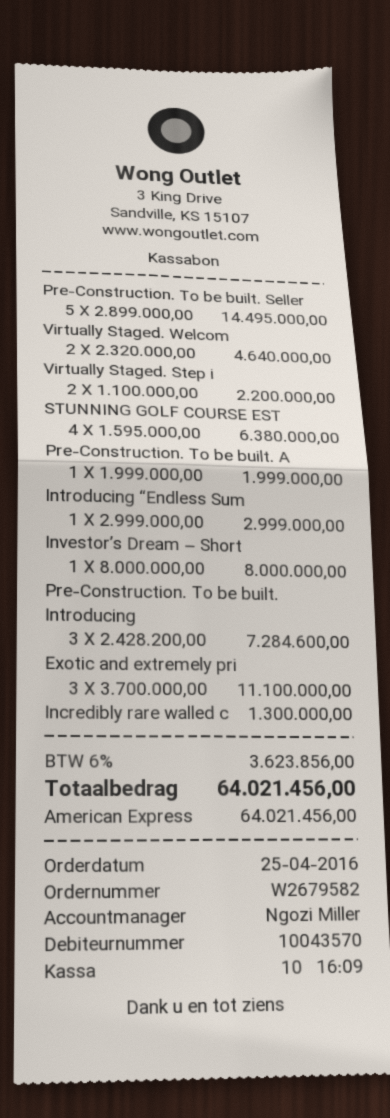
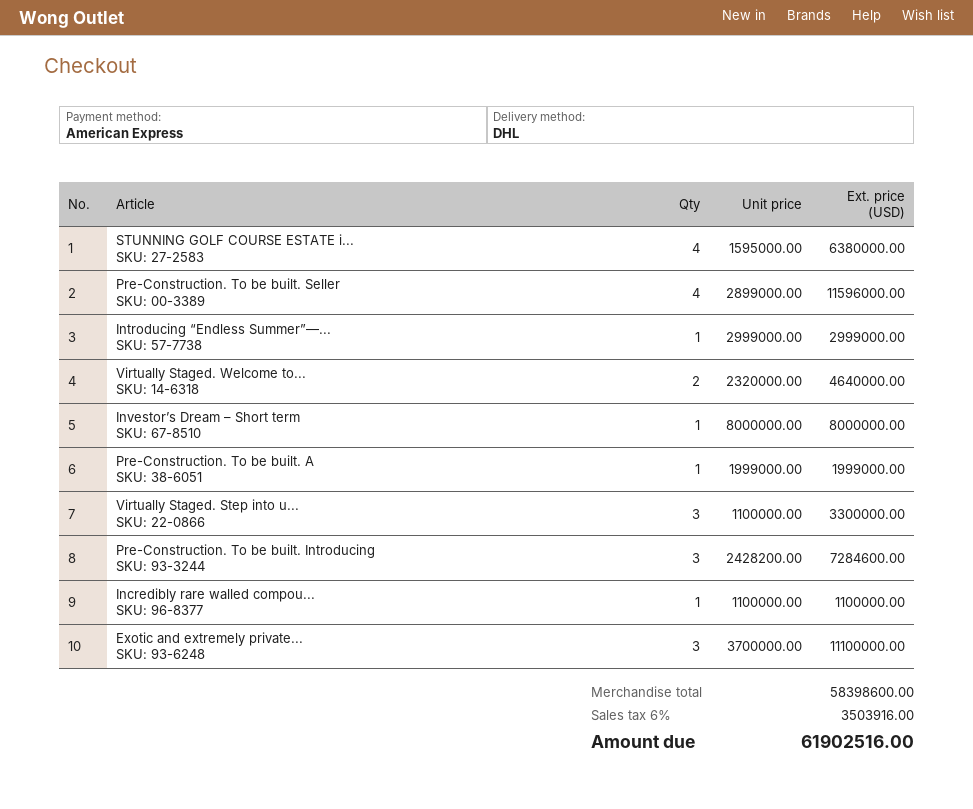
Pre-Construction. To be built. Seller: 5 x 2899000.00 = 14495000.00 -> 4 x 2899000.00 = 11596000.00
Virtually Staged. Step i: 2 x 1100000.00 = 2200000.00 -> 3 x 1100000.00 = 3300000.00
Incredibly rare walled c: 1 x 1300000.00 = 1300000.00 -> 1 x 1100000.00 = 1100000.00
tax: 6% = 3623856.00 -> 6% = 3503916.00
total: 64021456.00 -> 61902516.00

